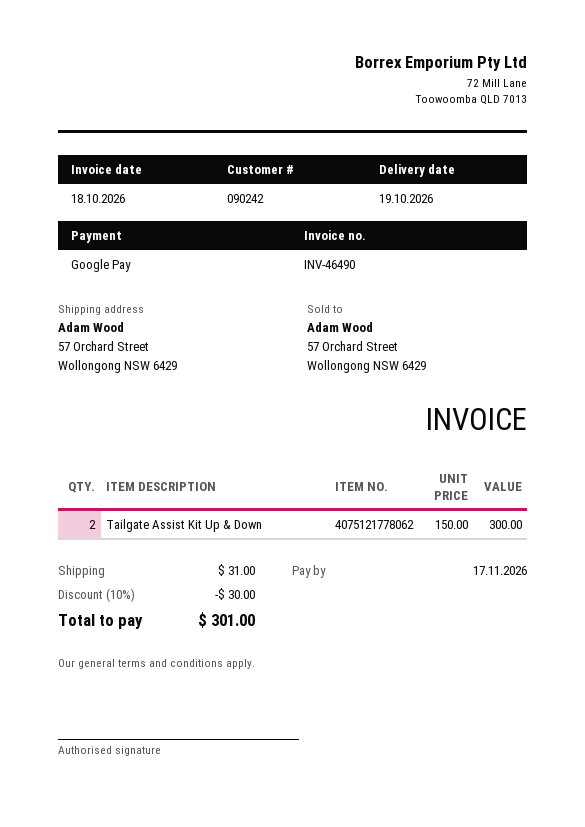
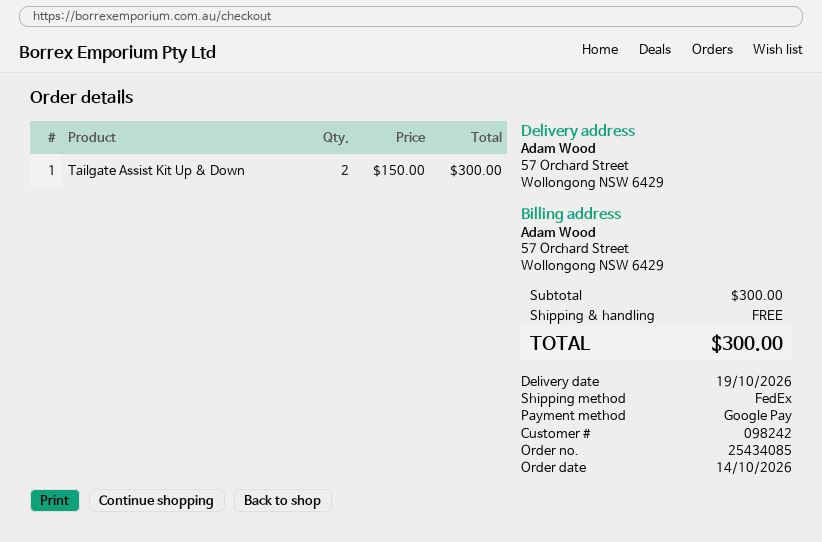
customer number: 090242 -> 098242
discount: 10% = 30.00 -> none
shipping: 31.00 -> 0.00
total: 301.00 -> 300.00

